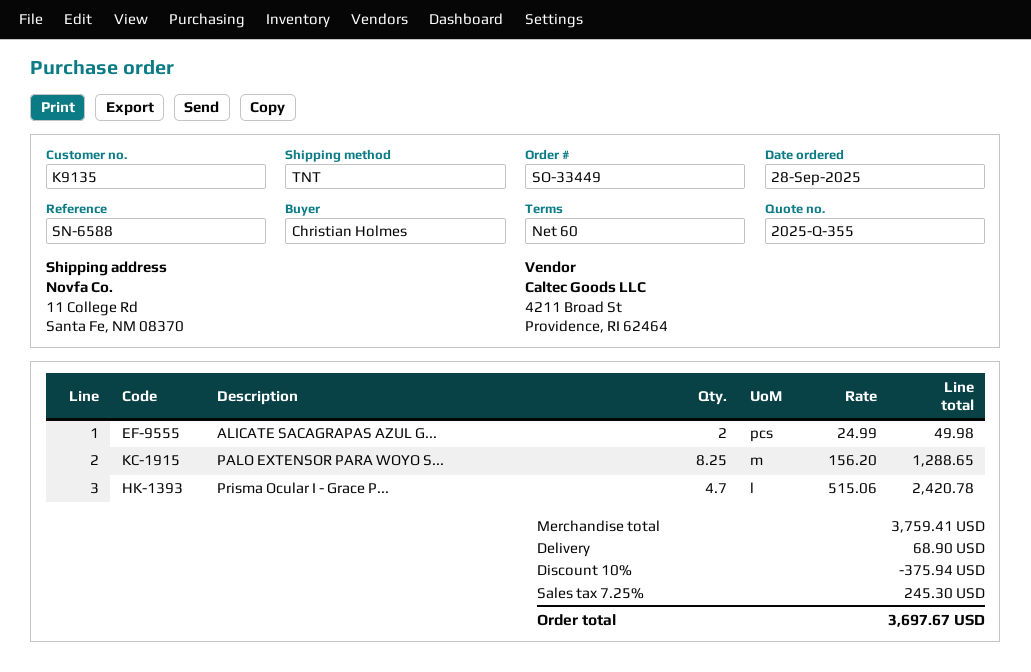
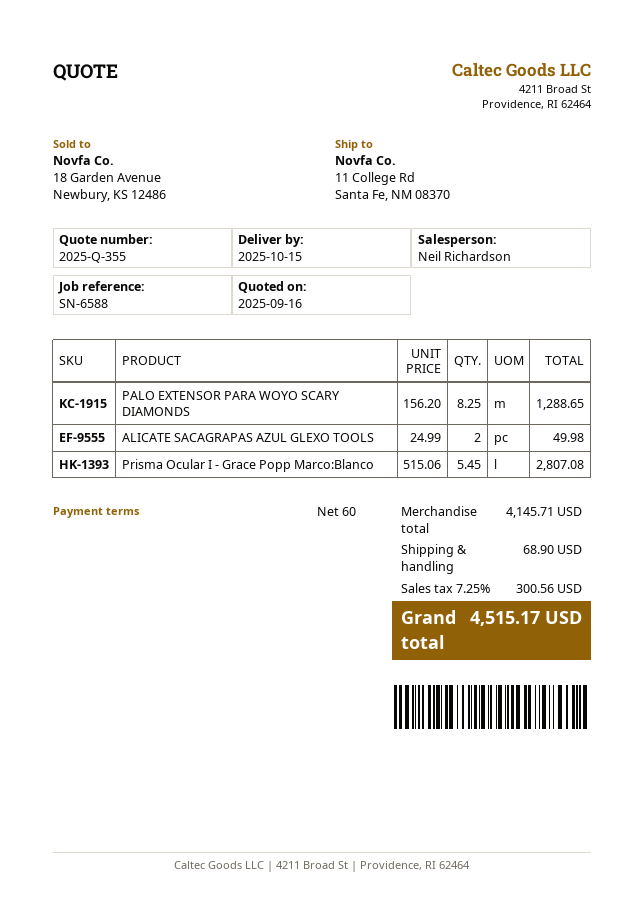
Prisma Ocular I - Grace P...: 4.7 x 515.06 = 2420.78 -> 5.45 x 515.06 = 2807.08
subtotal: 3759.41 -> 4145.71
discount: 10% = 375.94 -> none
tax: 7.25% = 245.30 -> 7.25% = 300.56
total: 3697.67 -> 4515.17

